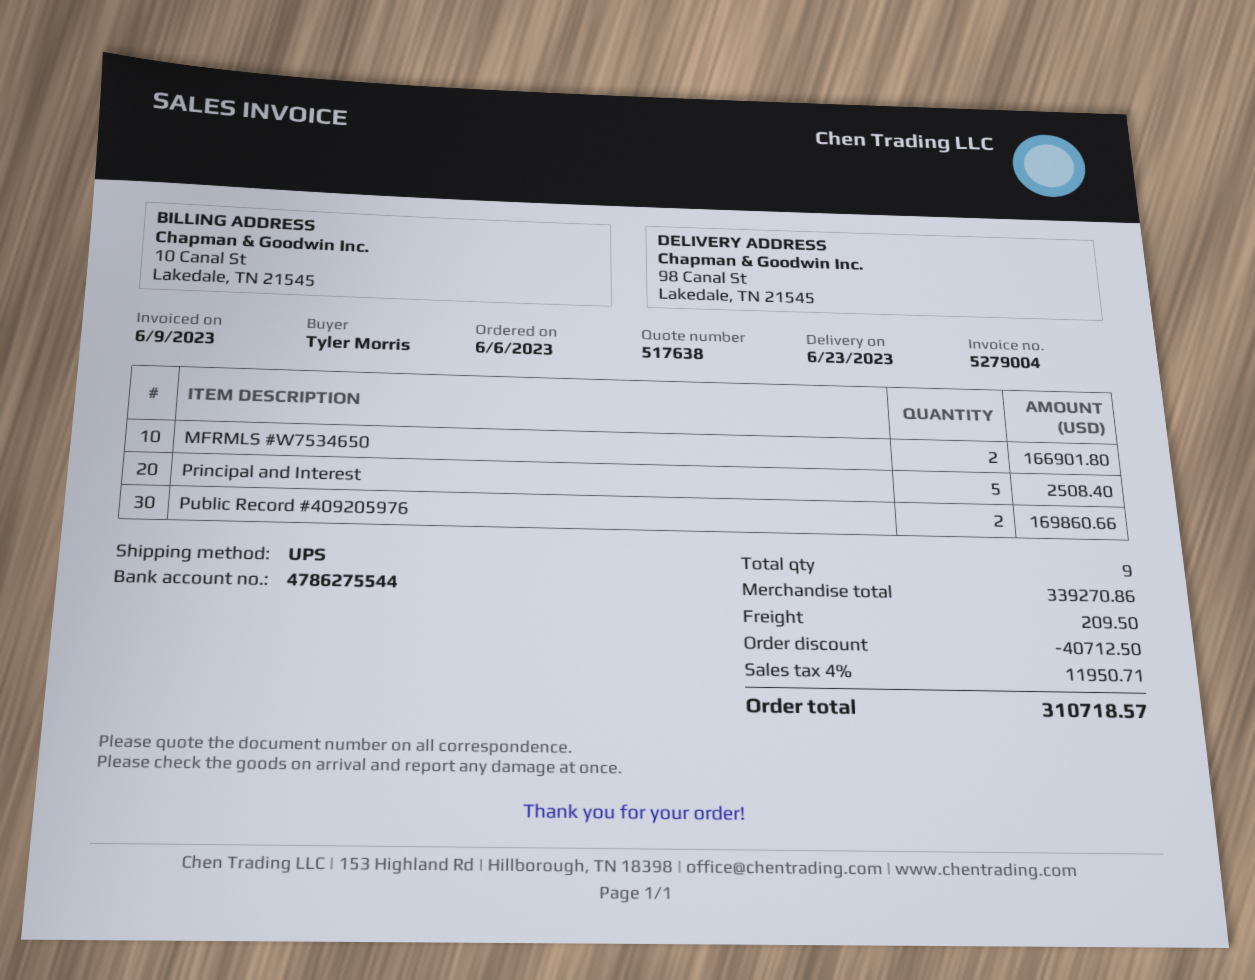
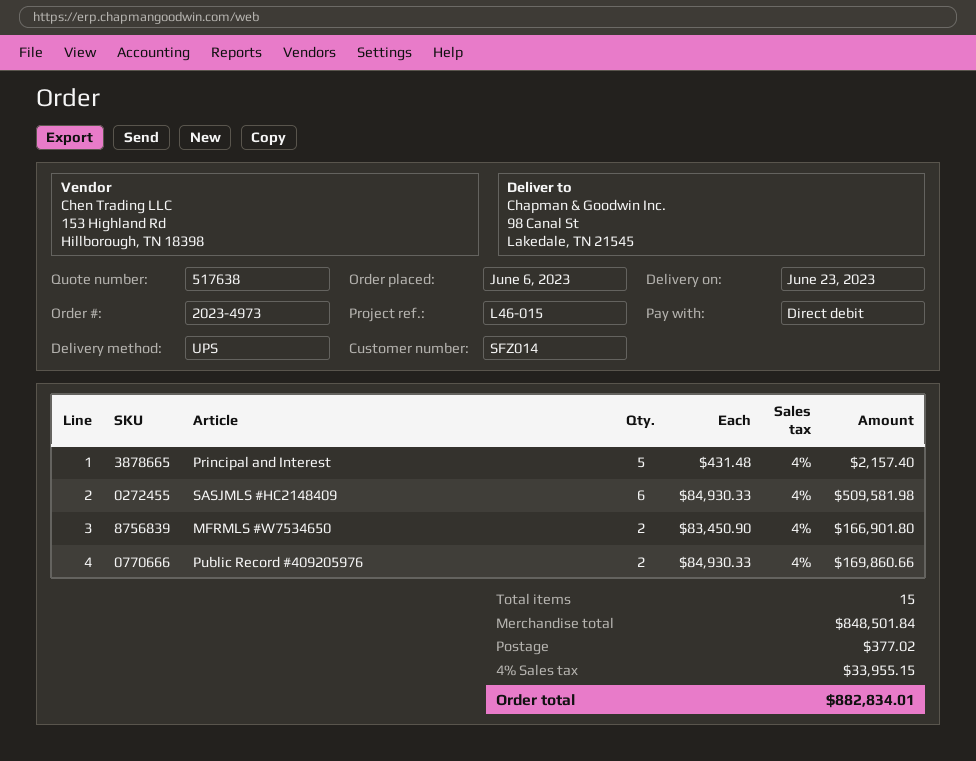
Principal and Interest: 5 for 2508.40 -> 5 for 2157.40
SASJMLS #HC2148409: none -> 6 for 509581.98
total quantity: 9 -> 15
subtotal: 339270.86 -> 848501.84
discount: 40712.50 -> none
shipping: 209.50 -> 377.02
tax: 4% = 11950.71 -> 4% = 33955.15
total: 310718.57 -> 882834.01

